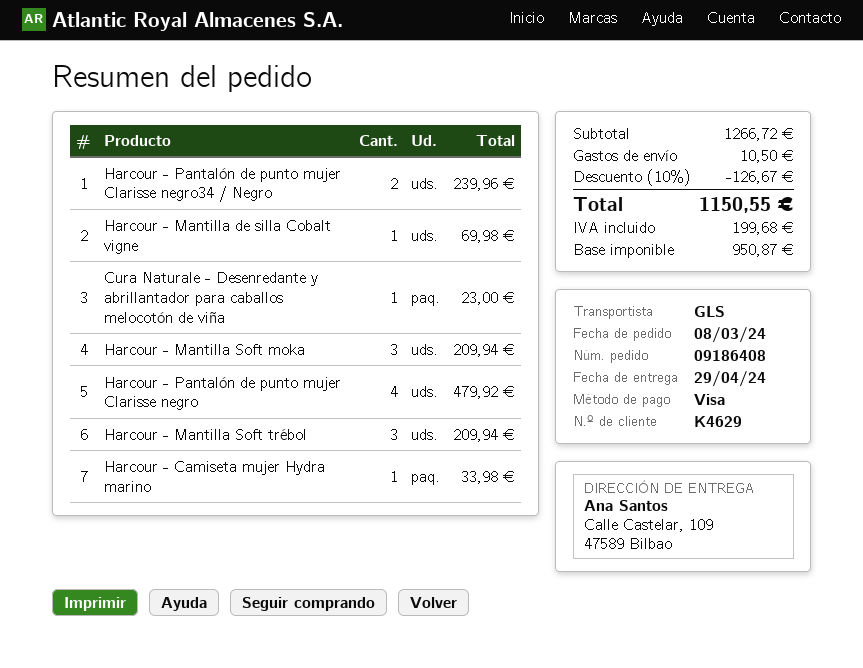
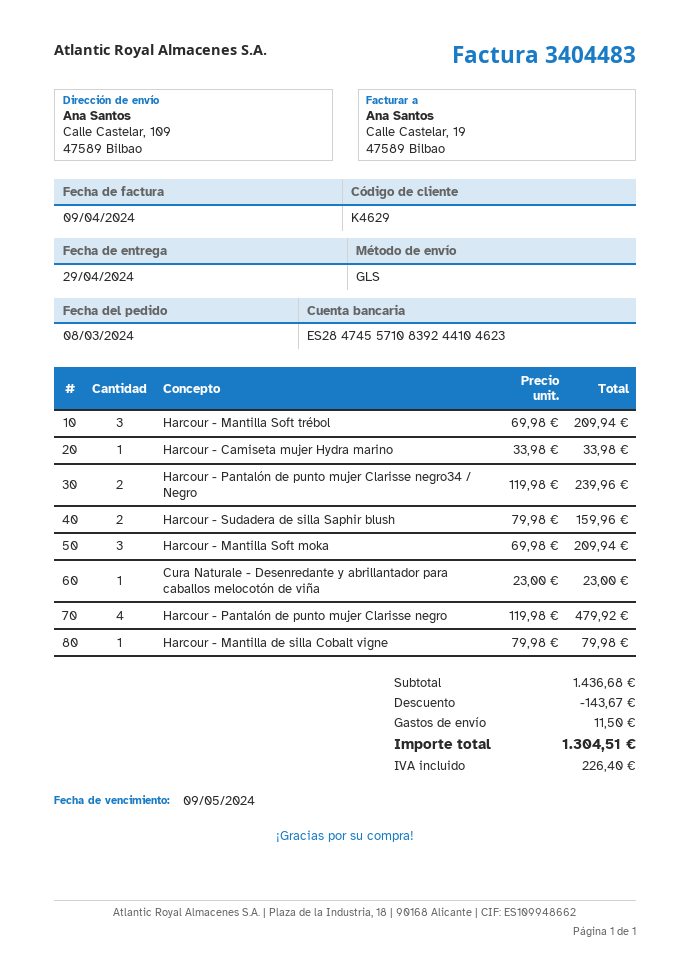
Harcour - Mantilla de silla Cobalt vigne: 1 for 69.98 -> 1 for 79.98
Harcour - Sudadera de silla Saphir blush: none -> 2 for 159.96
subtotal: 1266.72 -> 1436.68
discount: 126.67 -> 143.67
shipping: 10.50 -> 11.50
tax: 199.68 -> 226.40
total: 1150.55 -> 1304.51

